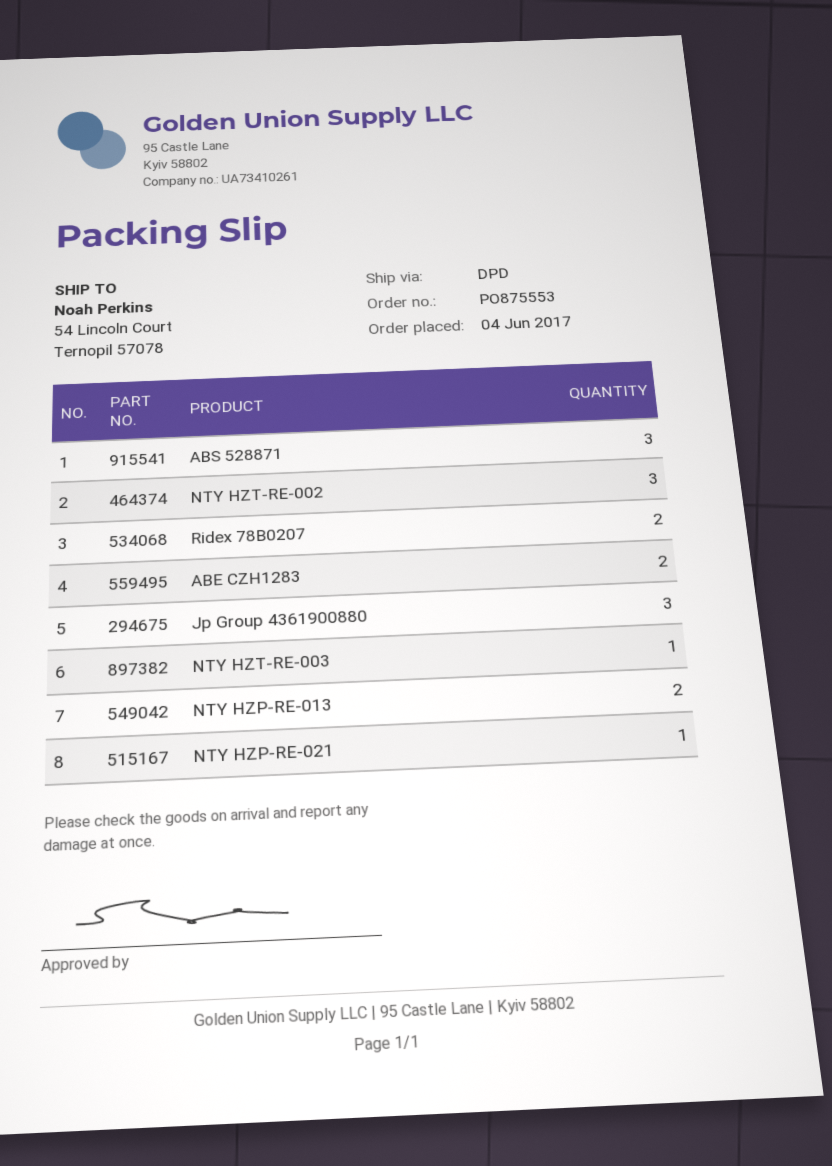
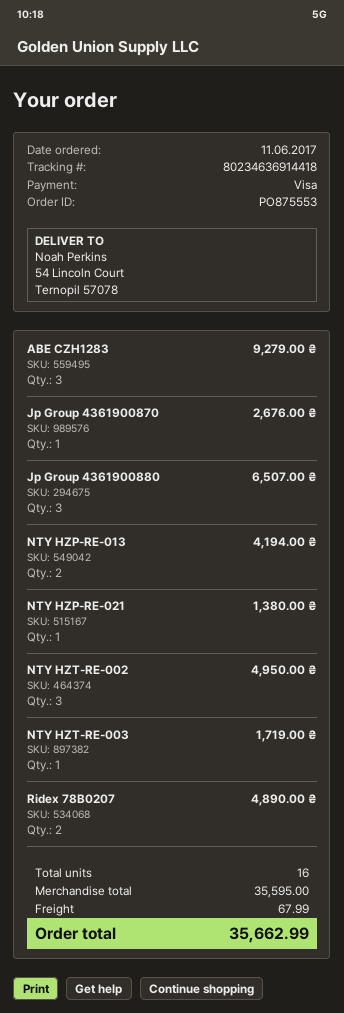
order date: 2017-06-04 -> 2017-06-11
ABS 528871: 3 -> none
ABE CZH1283: 2 -> 3
Jp Group 4361900870: none -> 1

